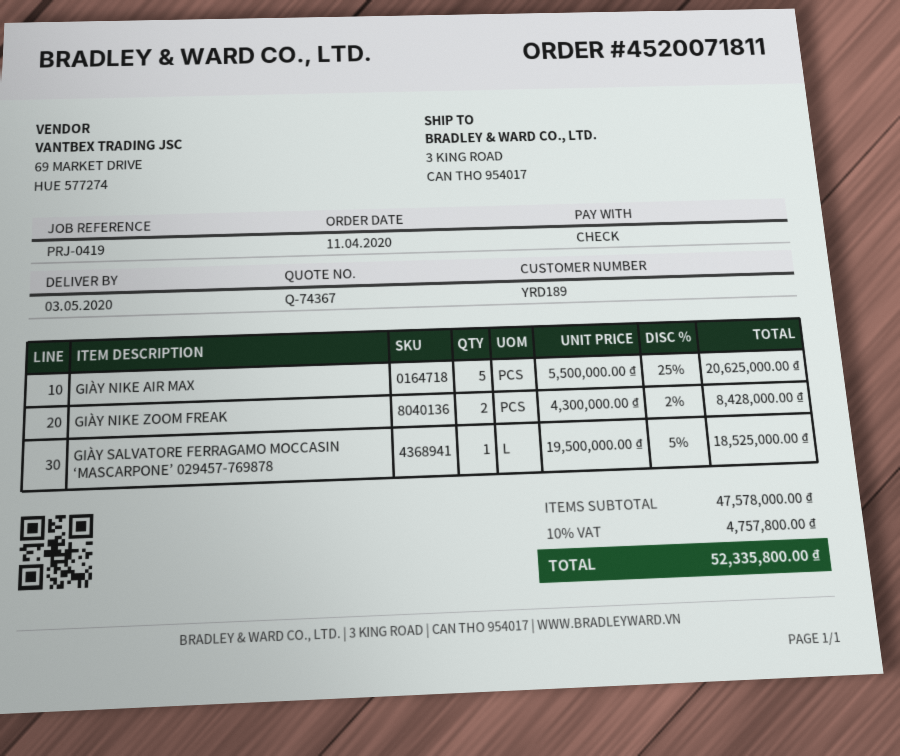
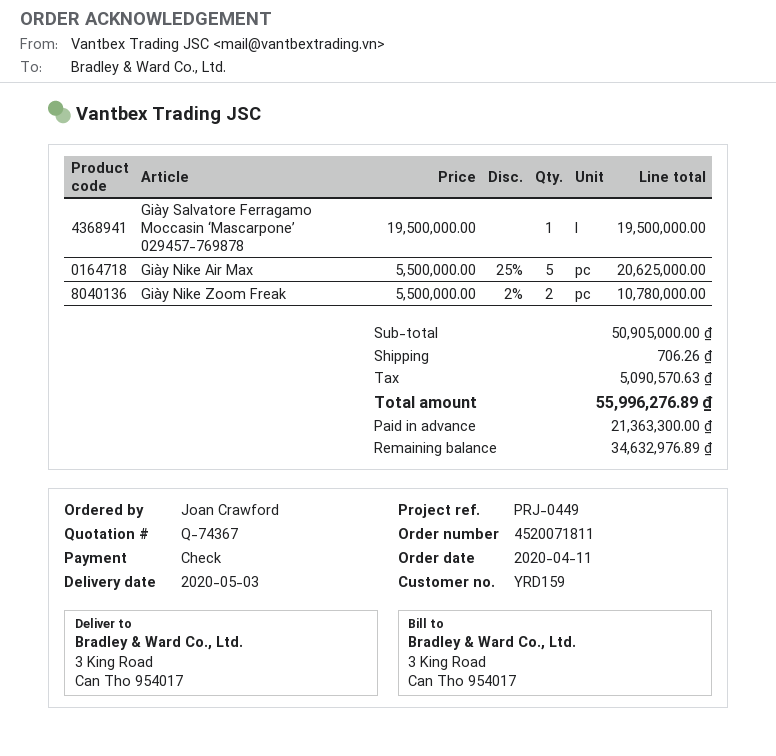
customer number: YRD189 -> YRD159
reference: PRJ-0419 -> PRJ-0449
GIÀY NIKE ZOOM FREAK: 2 x 4300000.00 - 2% = 8428000.00 -> 2 x 5500000.00 - 2% = 10780000.00
GIÀY SALVATORE FERRAGAMO MOCCASIN ‘MASCARPONE’ 029457-769878: 1 x 19500000.00 - 5% = 18525000.00 -> 1 x 19500000.00 = 19500000.00
subtotal: 47578000.00 -> 50905000.00
shipping: none -> 706.26
tax: 4757800.00 -> 5090570.63
total: 52335800.00 -> 55996276.89

